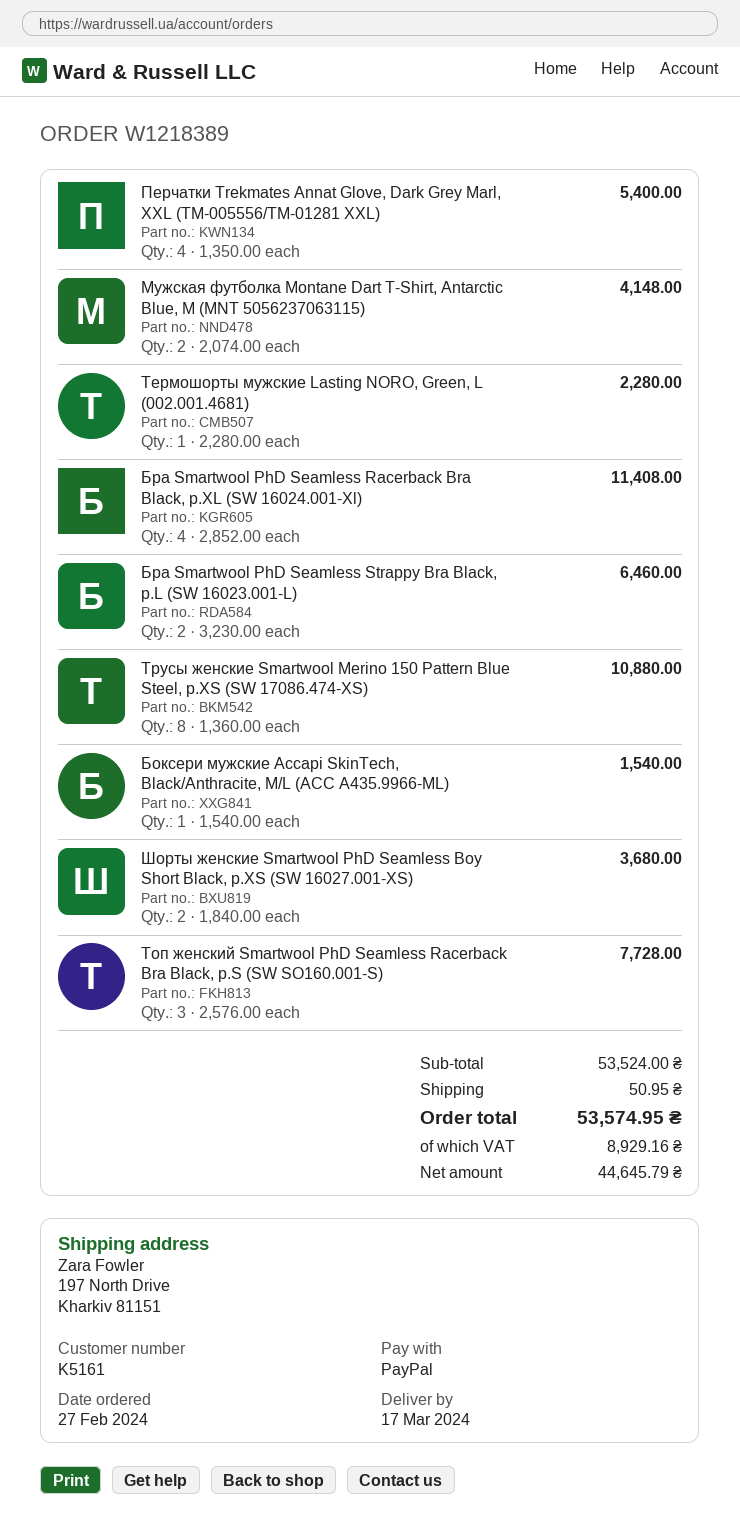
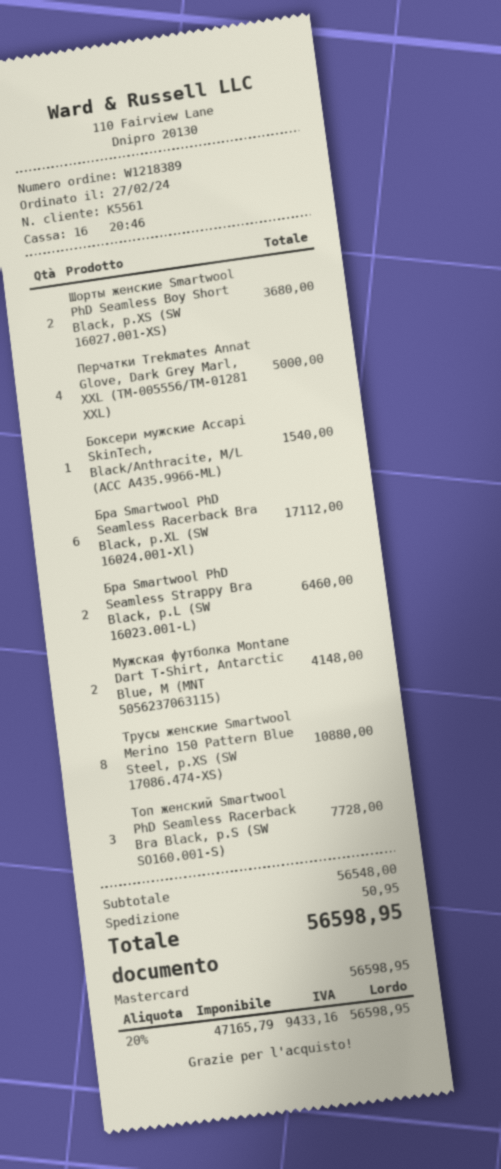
customer number: K5161 -> K5561
payment method: PayPal -> Mastercard
Перчатки Trekmates Annat Glove, Dark Grey Marl, XXL (TM-005556/TM-01281 XXL): 4 for 5400.00 -> 4 for 5000.00
Термошорты мужские Lasting NORO, Green, L (002.001.4681): 1 for 2280.00 -> none
Бра Smartwool PhD Seamless Racerback Bra Black, р.XL (SW 16024.001-Xl): 4 for 11408.00 -> 6 for 17112.00
subtotal: 53524.00 -> 56548.00
net: 44645.79 -> 47165.79
tax: 8929.16 -> 9433.16
total: 53574.95 -> 56598.95

